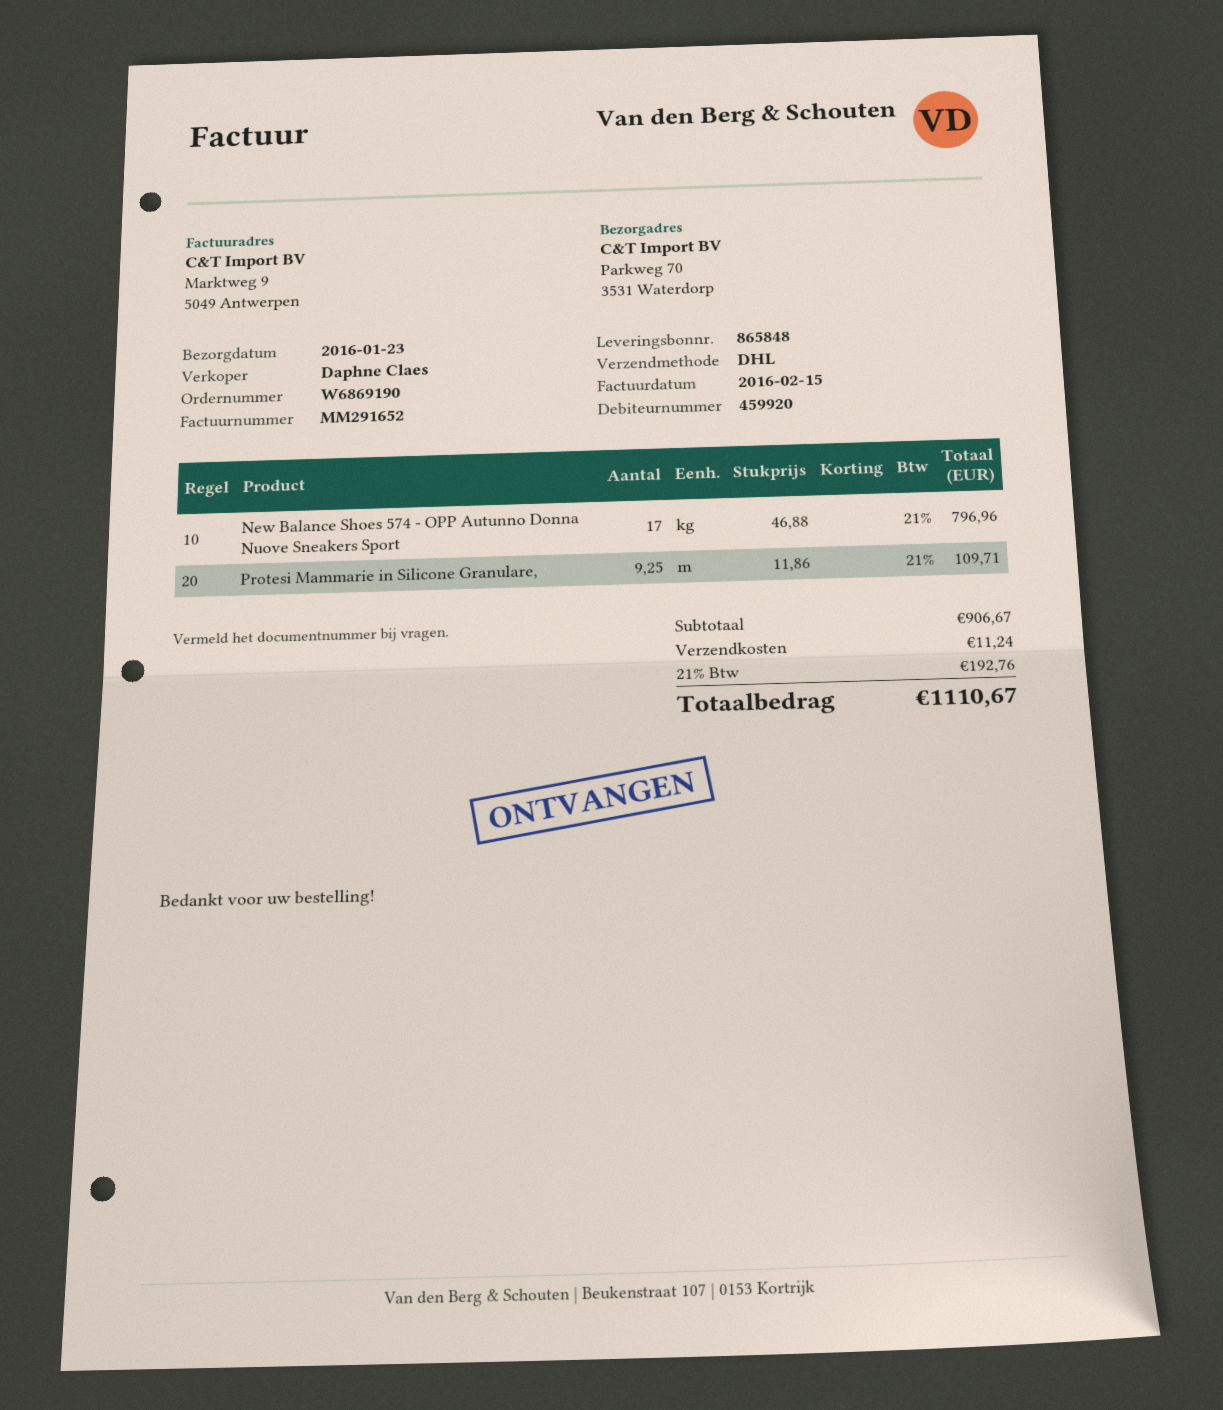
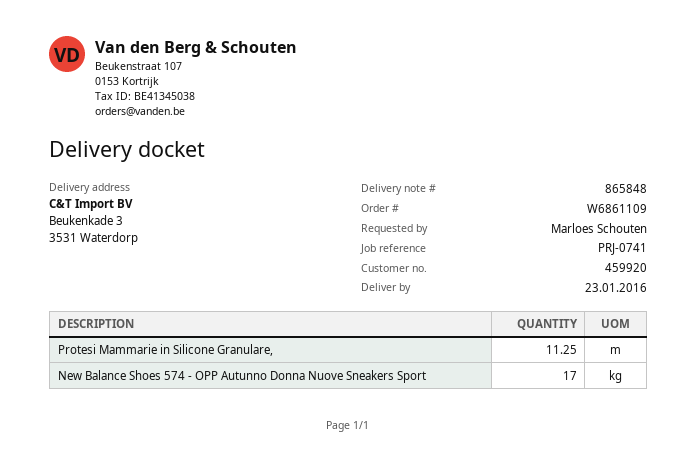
order number: W6869190 -> W6861109
ship to: Parkweg 70, 3531 Waterdorp -> Beukenkade 3, 3531 Waterdorp
Protesi Mammarie in Silicone Granulare,: 9.25 -> 11.25

